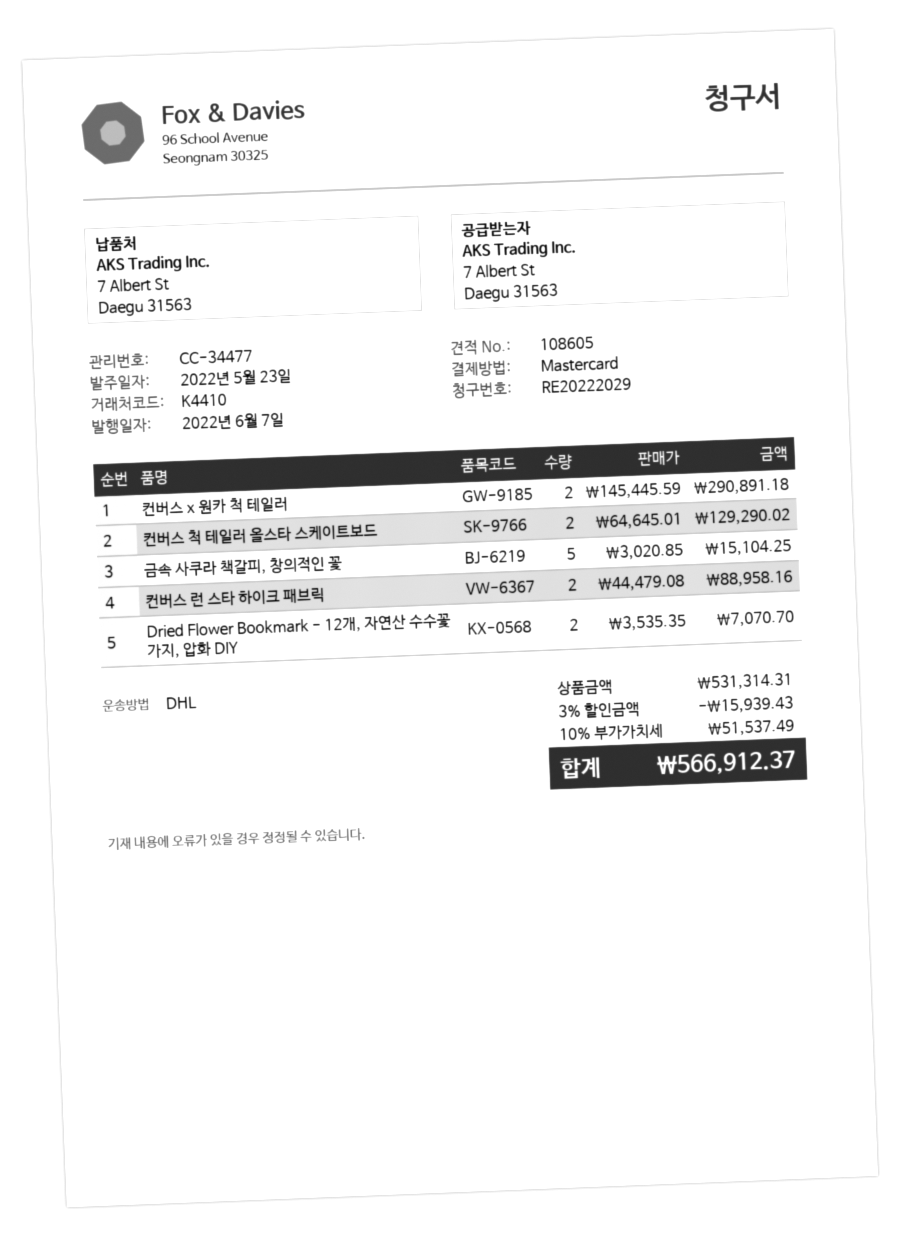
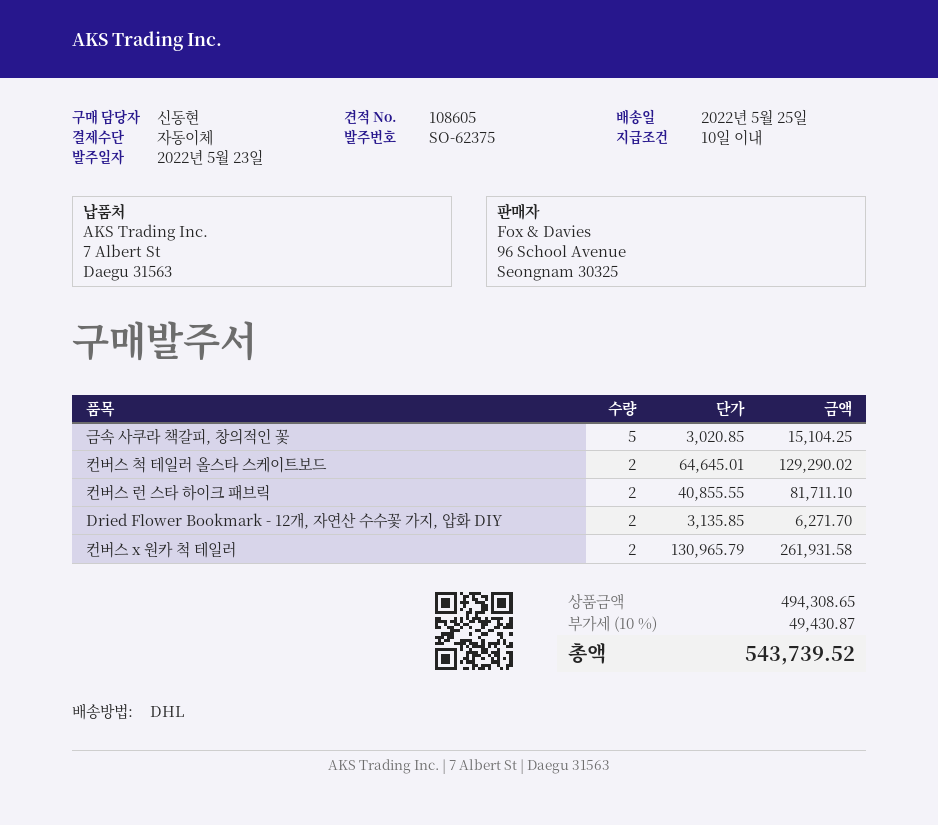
payment method: Mastercard -> direct debit
컨버스 x 원카 척 테일러: 2 x 145445.59 = 290891.18 -> 2 x 130965.79 = 261931.58
컨버스 런 스타 하이크 패브릭: 2 x 44479.08 = 88958.16 -> 2 x 40855.55 = 81711.10
Dried Flower Bookmark - 12개, 자연산 수수꽃 가지, 압화 DIY: 2 x 3535.35 = 7070.70 -> 2 x 3135.85 = 6271.70
subtotal: 531314.31 -> 494308.65
discount: 3% = 15939.43 -> none
tax: 10% = 51537.49 -> 10% = 49430.87
total: 566912.37 -> 543739.52

